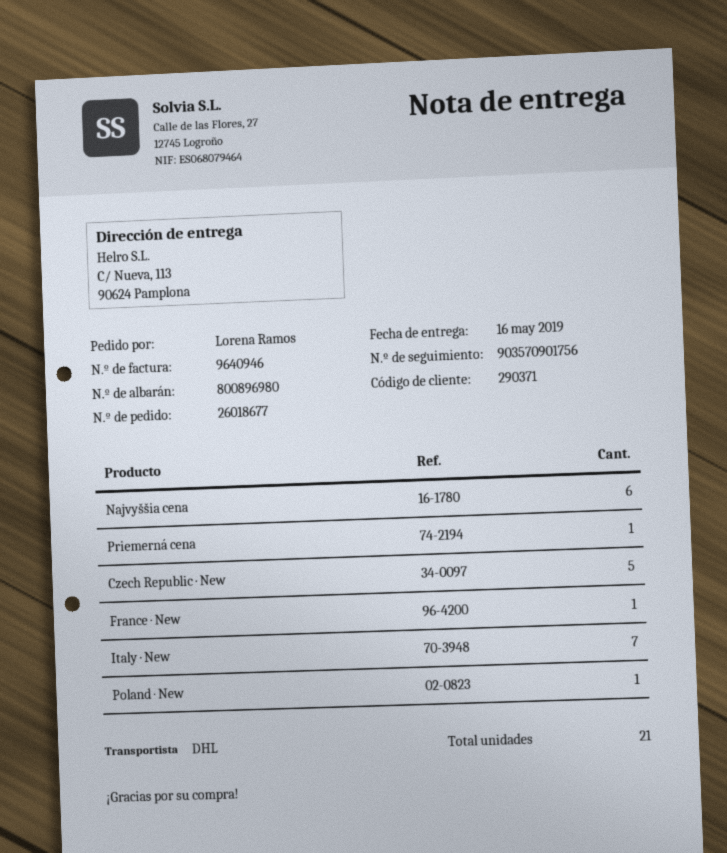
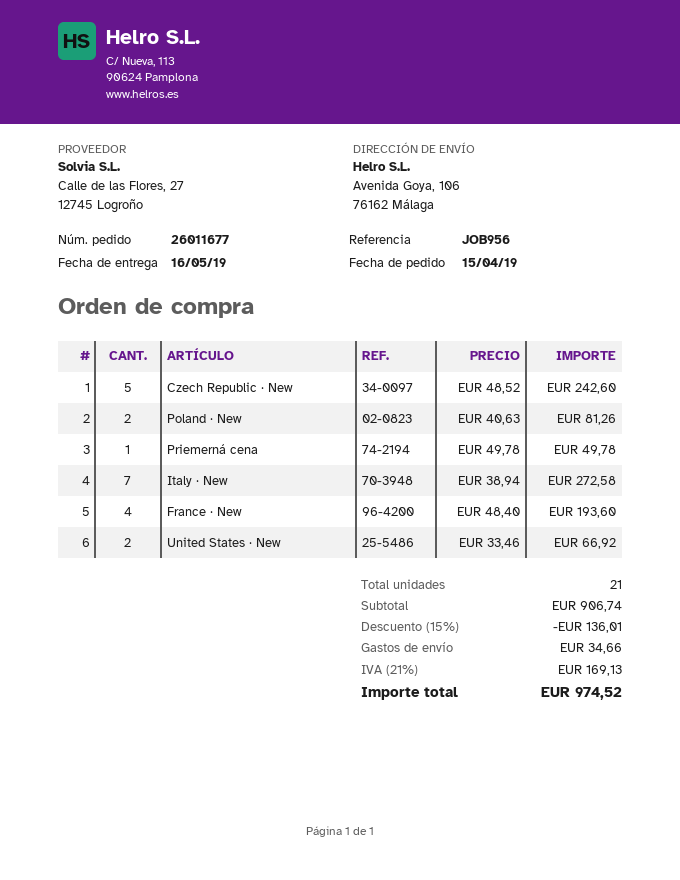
order number: 26018677 -> 26011677
ship to: C/ Nueva, 113, 90624 Pamplona -> Avenida Goya, 106, 76162 Málaga
Najvyššia cena: 6 -> none
France · New: 1 -> 4
Poland · New: 1 -> 2
United States · New: none -> 2

